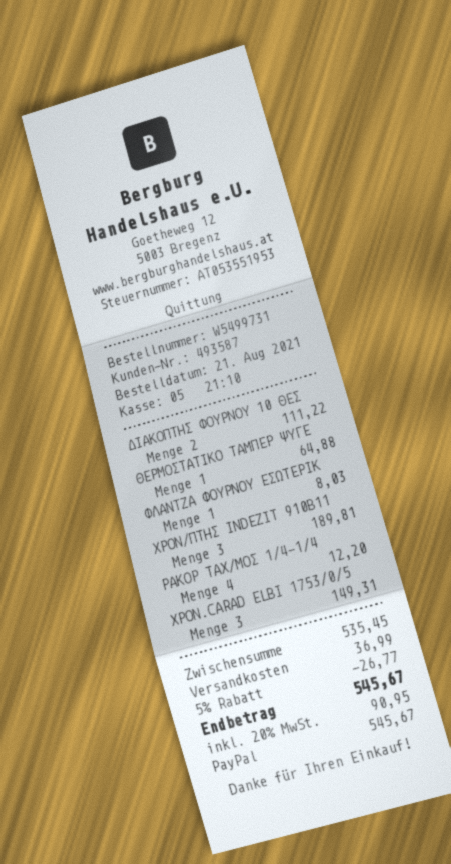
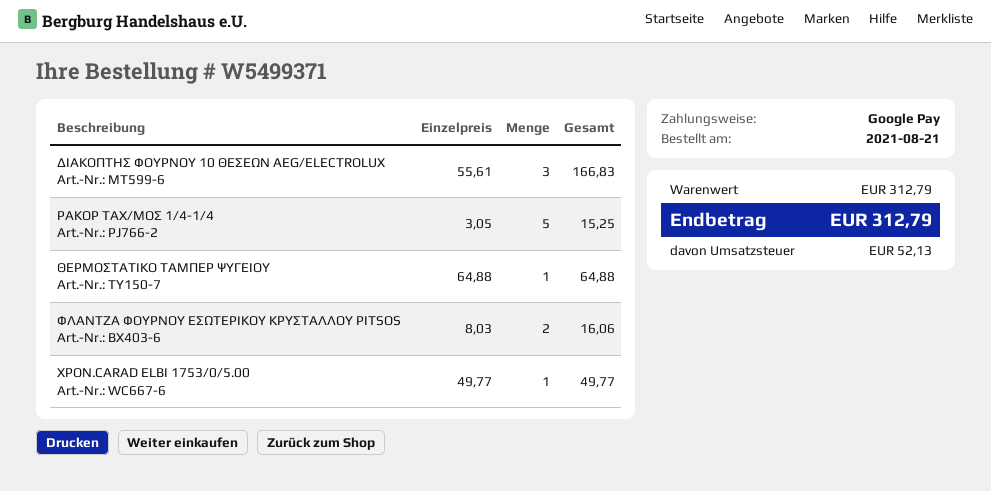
order number: W5499731 -> W5499371
payment method: PayPal -> Google Pay
ΔΙΑΚΟΠΤΗΣ ΦΟΥΡΝΟΥ 10 ΘΕΣ: 2 for 111.22 -> 3 for 166.83
ΦΛΑΝΤΖΑ ΦΟΥΡΝΟΥ ΕΣΩΤΕΡΙΚ: 1 for 8.03 -> 2 for 16.06
ΧΡΟΝ/ΠΤΗΣ INDEZIT 910Β11: 3 for 189.81 -> none
ΡΑΚΟΡ ΤΑΧ/ΜΟΣ 1/4-1/4: 4 for 12.20 -> 5 for 15.25
ΧΡΟΝ.CARAD ELΒΙ 1753/0/5: 3 for 149.31 -> 1 for 49.77
subtotal: 535.45 -> 312.79
discount: 5% = 26.77 -> none
shipping: 36.99 -> none
tax: 90.95 -> 52.13
total: 545.67 -> 312.79

